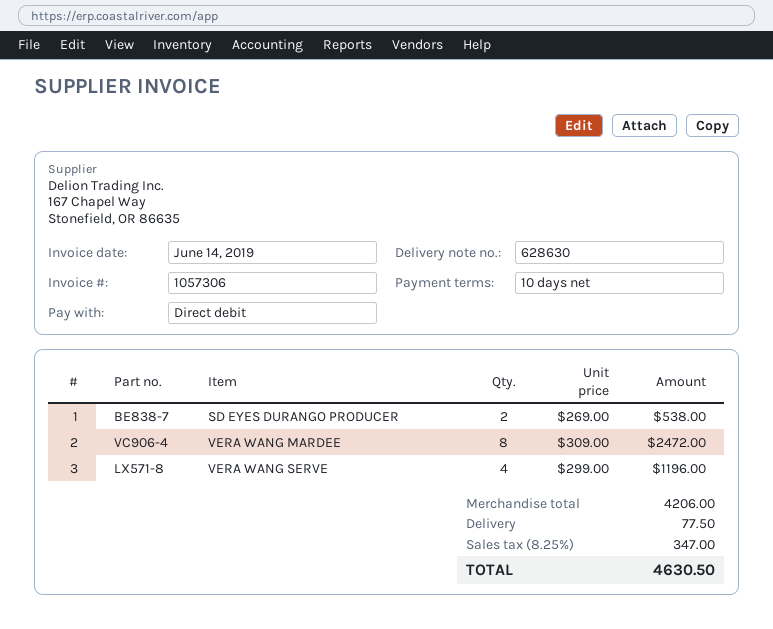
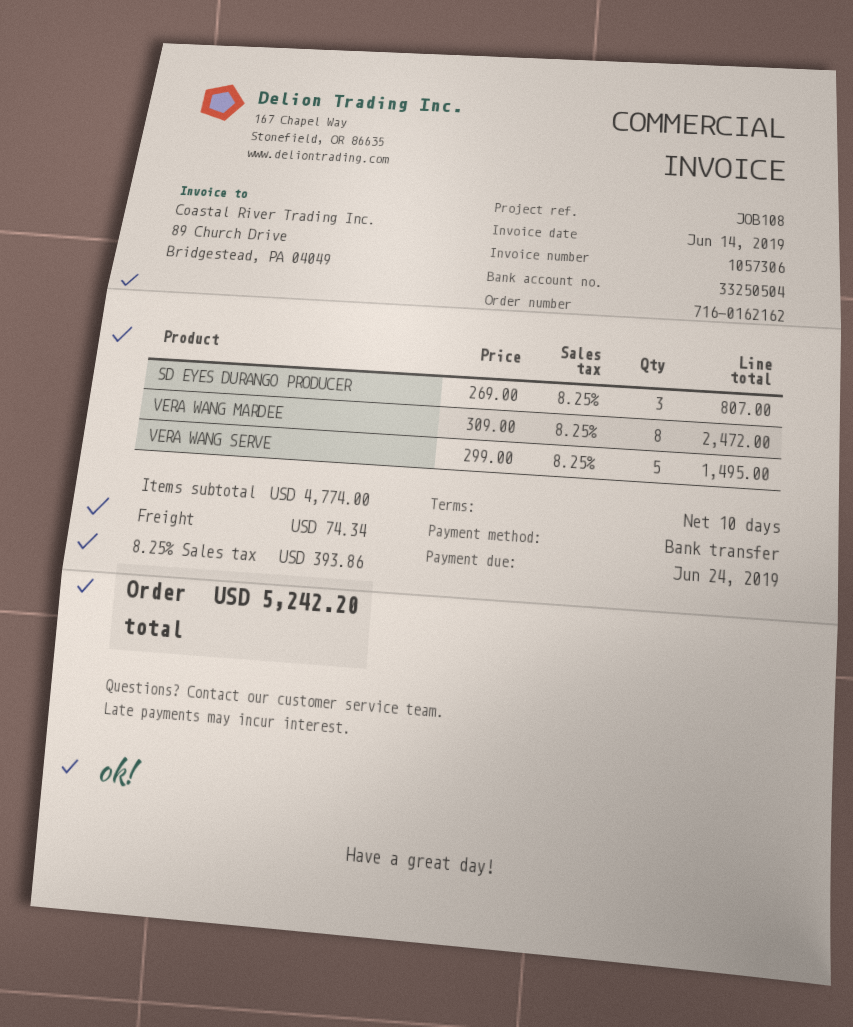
payment method: direct debit -> bank transfer
SD EYES DURANGO PRODUCER: 2 x 269.00 = 538.00 -> 3 x 269.00 = 807.00
VERA WANG SERVE: 4 x 299.00 = 1196.00 -> 5 x 299.00 = 1495.00
subtotal: 4206.00 -> 4774.00
shipping: 77.50 -> 74.34
tax: 8.25% = 347.00 -> 8.25% = 393.86
total: 4630.50 -> 5242.20

